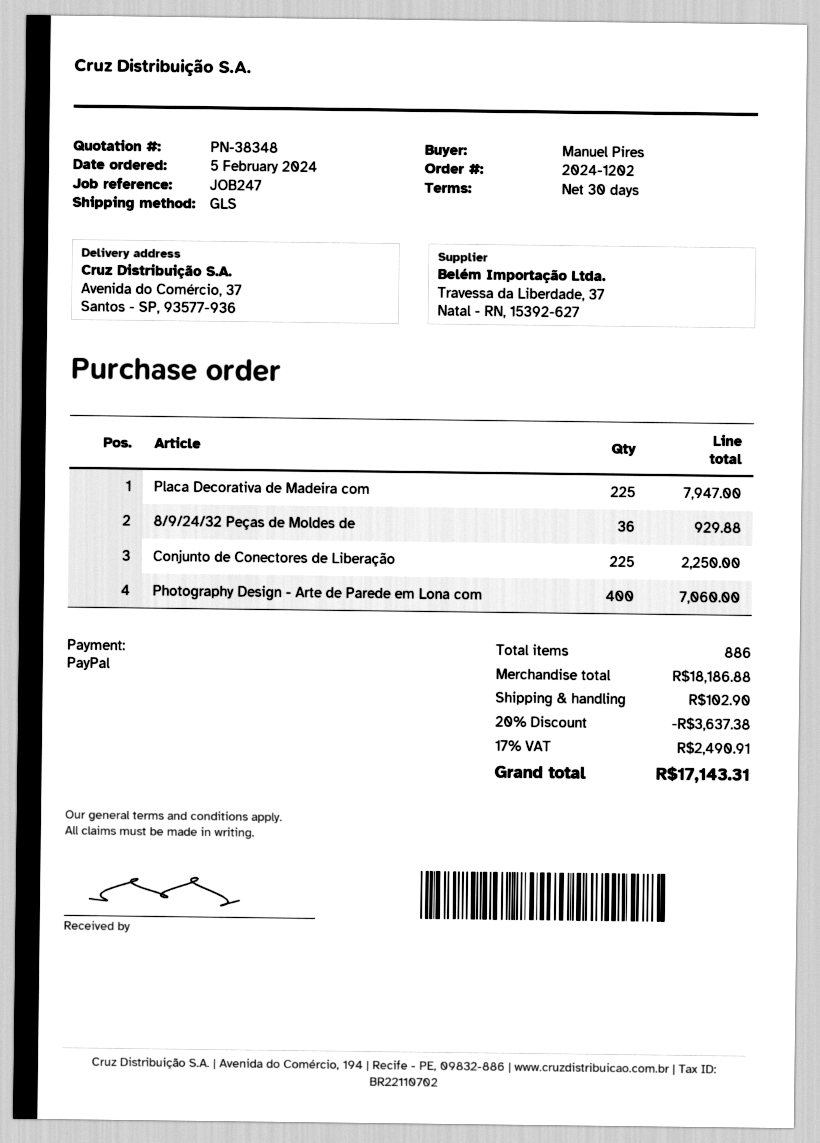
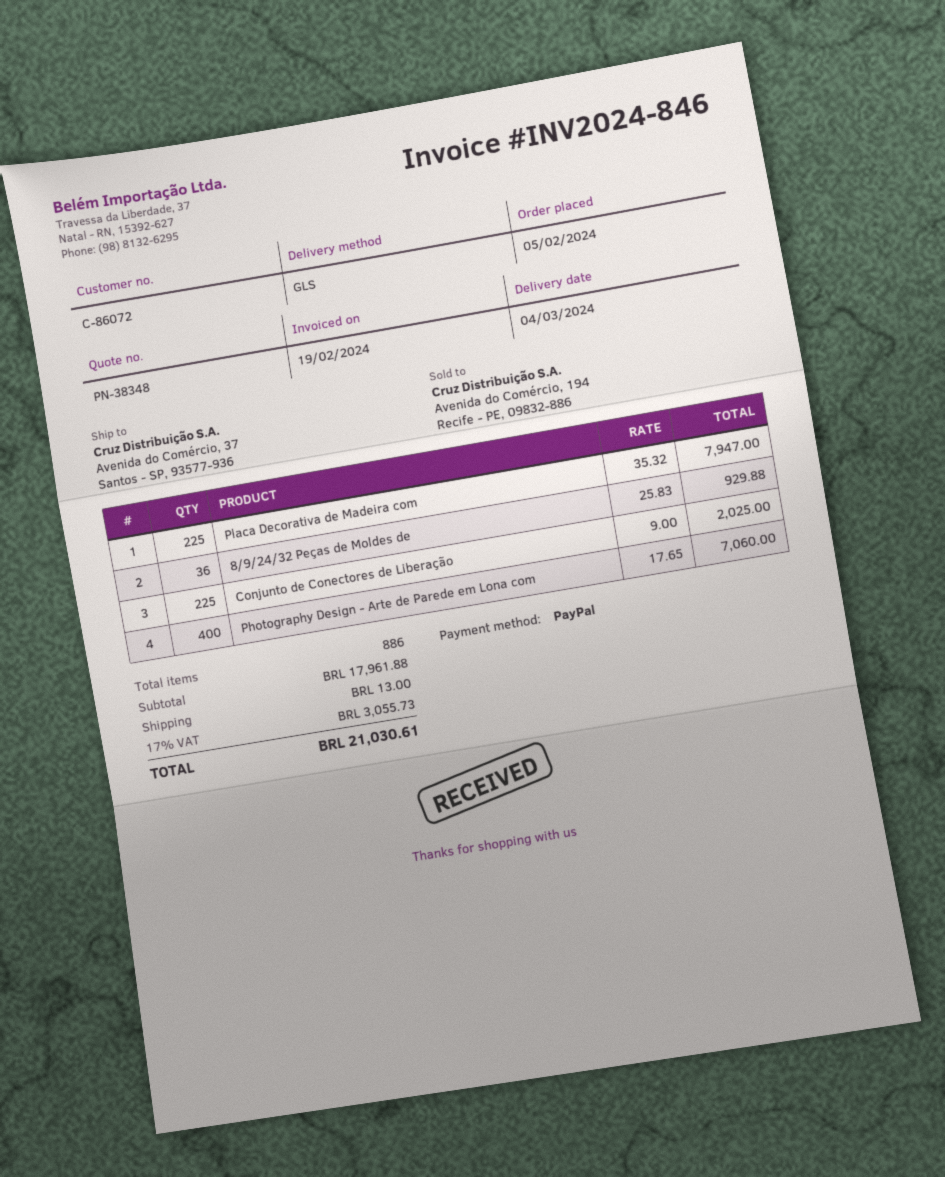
Conjunto de Conectores de Liberação: 225 for 2250.00 -> 225 for 2025.00
subtotal: 18186.88 -> 17961.88
discount: 20% = 3637.38 -> none
shipping: 102.90 -> 13.00
tax: 17% = 2490.91 -> 17% = 3055.73
total: 17143.31 -> 21030.61

